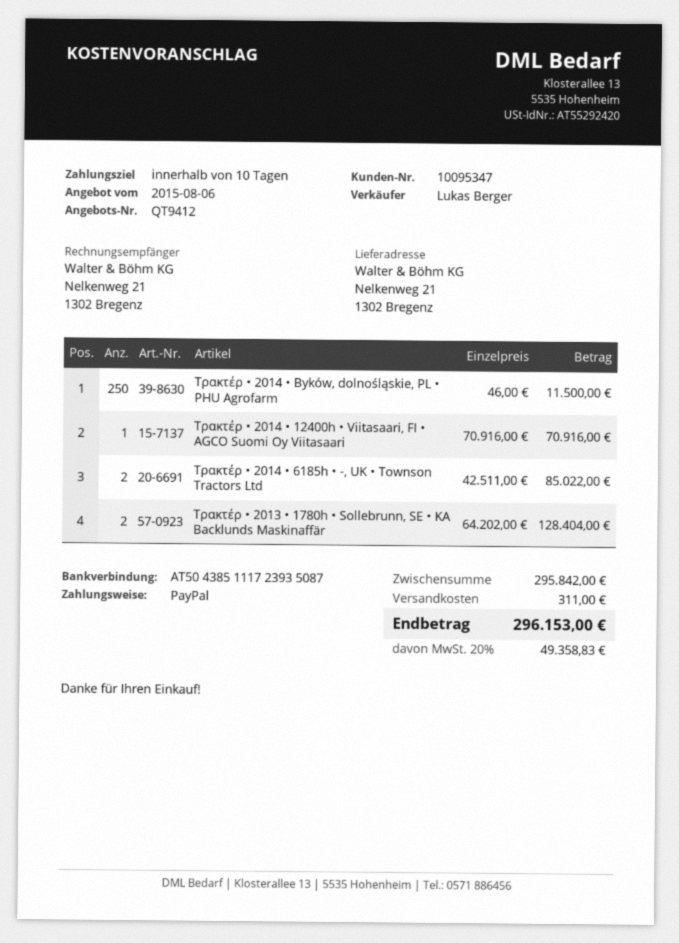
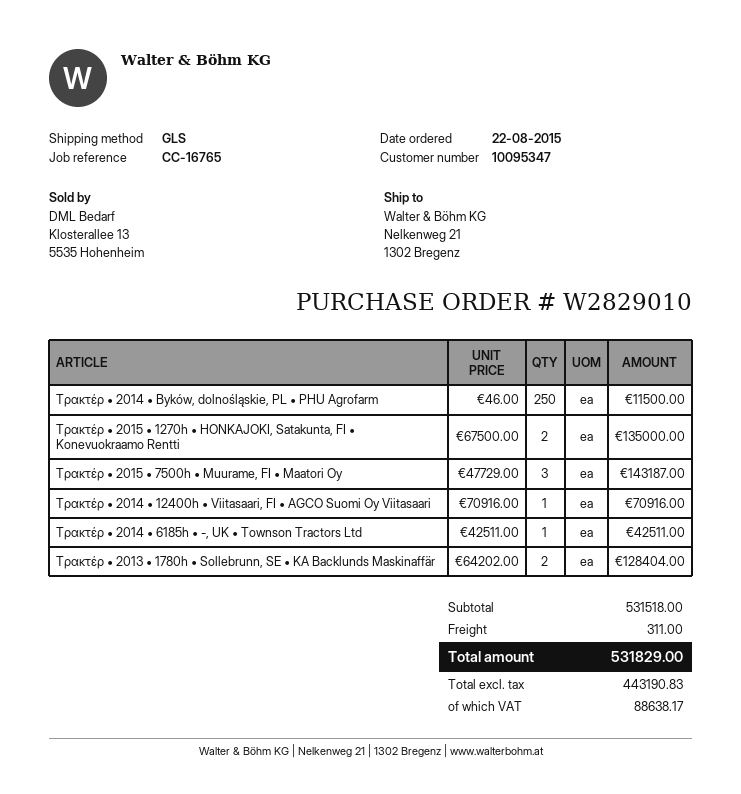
Τρακτέρ • 2014 • 6185h • -, UK • Townson Tractors Ltd: 2 x 42511.00 = 85022.00 -> 1 x 42511.00 = 42511.00
Τρακτέρ • 2015 • 1270h • HONKAJOKI, Satakunta, FI • Konevuokraamo Rentti: none -> 2 x 67500.00 = 135000.00
Τρακτέρ • 2015 • 7500h • Muurame, FI • Maatori Oy: none -> 3 x 47729.00 = 143187.00
subtotal: 295842.00 -> 531518.00
tax: 49358.83 -> 88638.17
total: 296153.00 -> 531829.00

